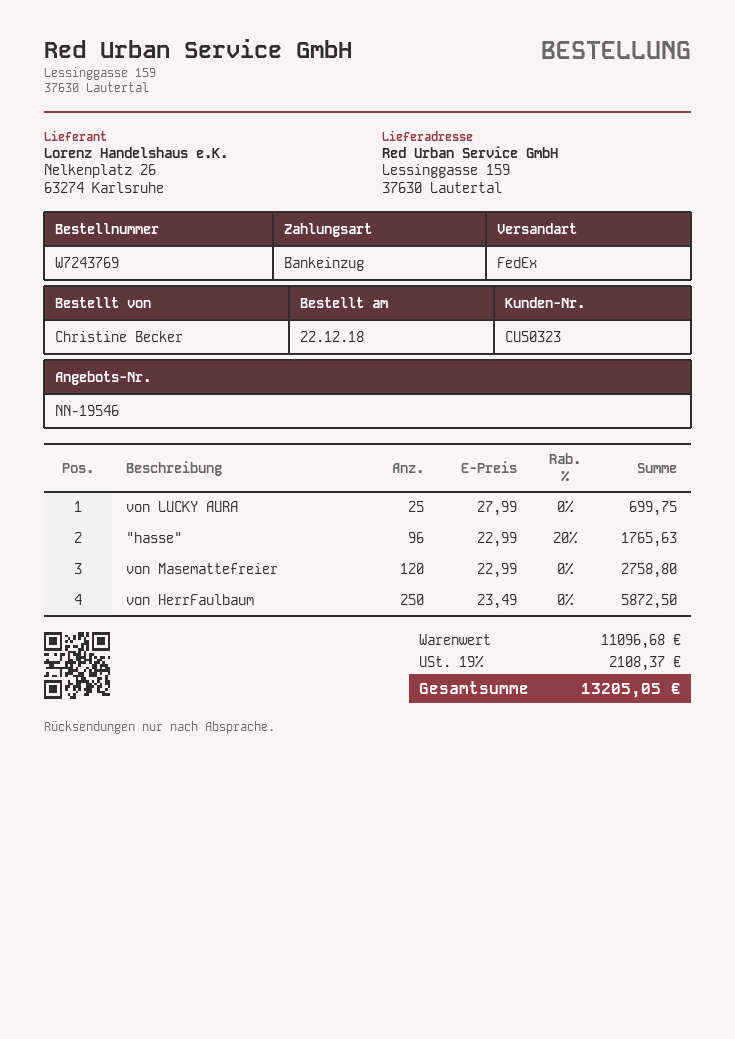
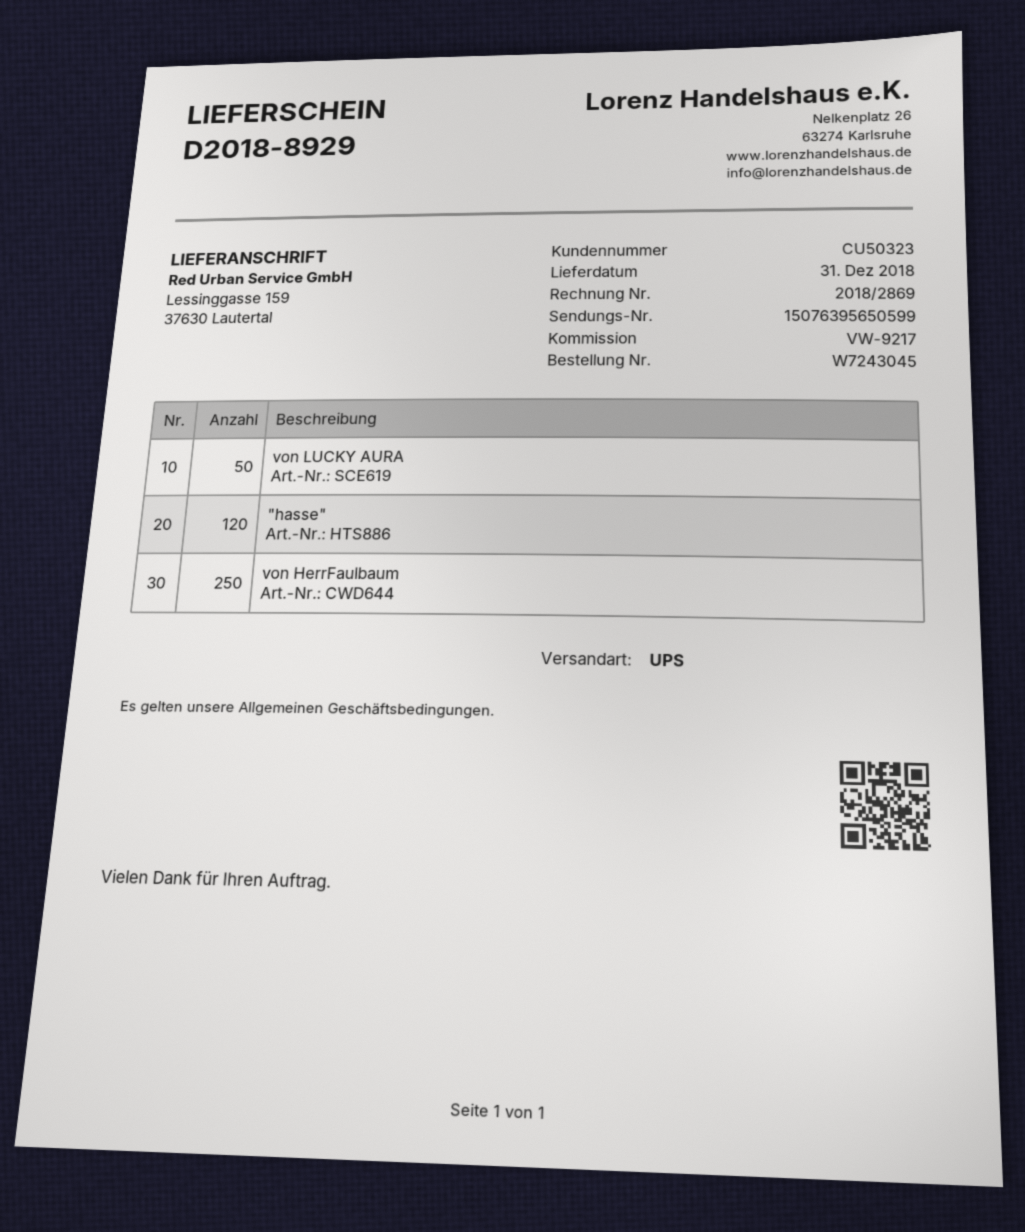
order number: W7243769 -> W7243045
shipping method: FedEx -> UPS
von LUCKY AURA: 25 -> 50
"hasse": 96 -> 120
von Masemattefreier: 120 -> none

